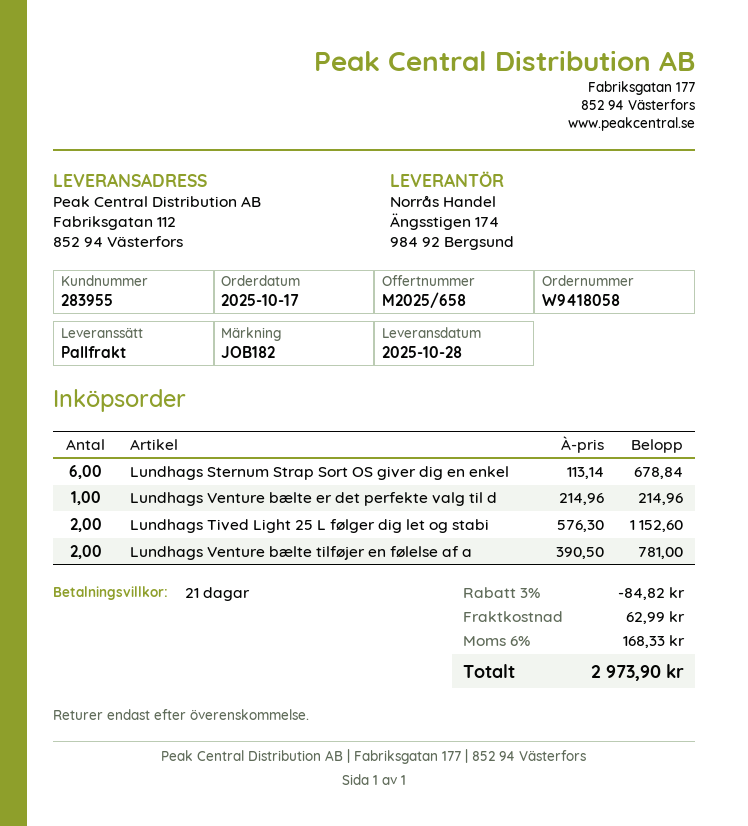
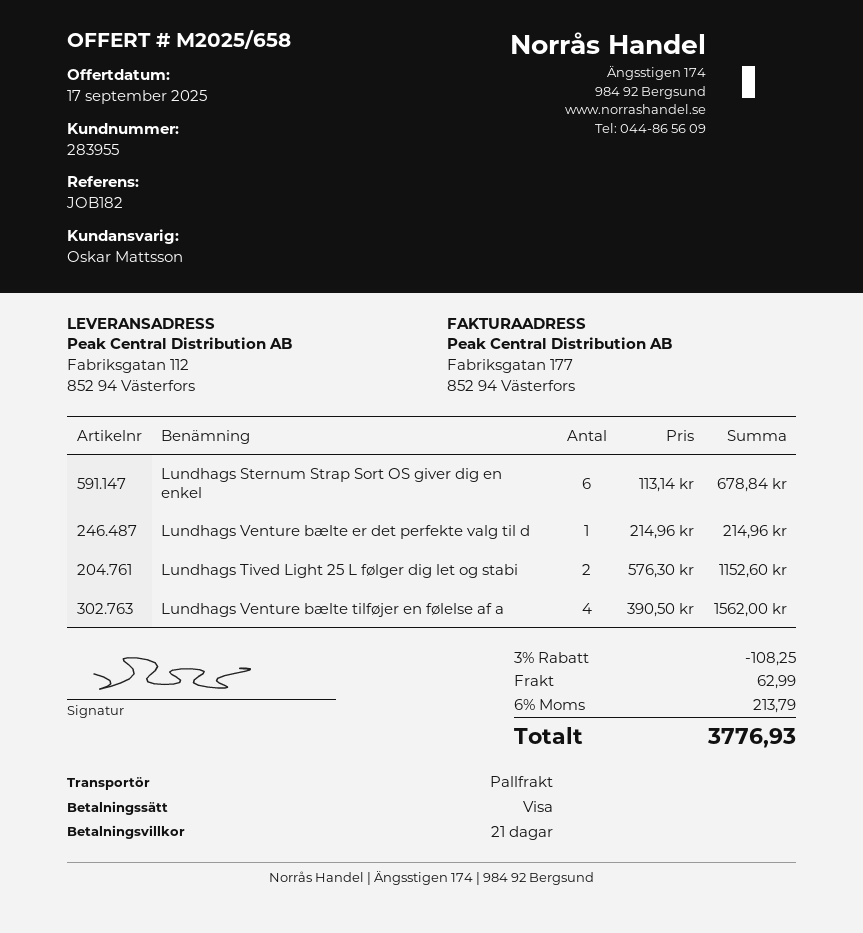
Lundhags Venture bælte tilføjer en følelse af a: 2 x 390.50 = 781.00 -> 4 x 390.50 = 1562.00
discount: 3% = 84.82 -> 3% = 108.25
tax: 6% = 168.33 -> 6% = 213.79
total: 2973.90 -> 3776.93

